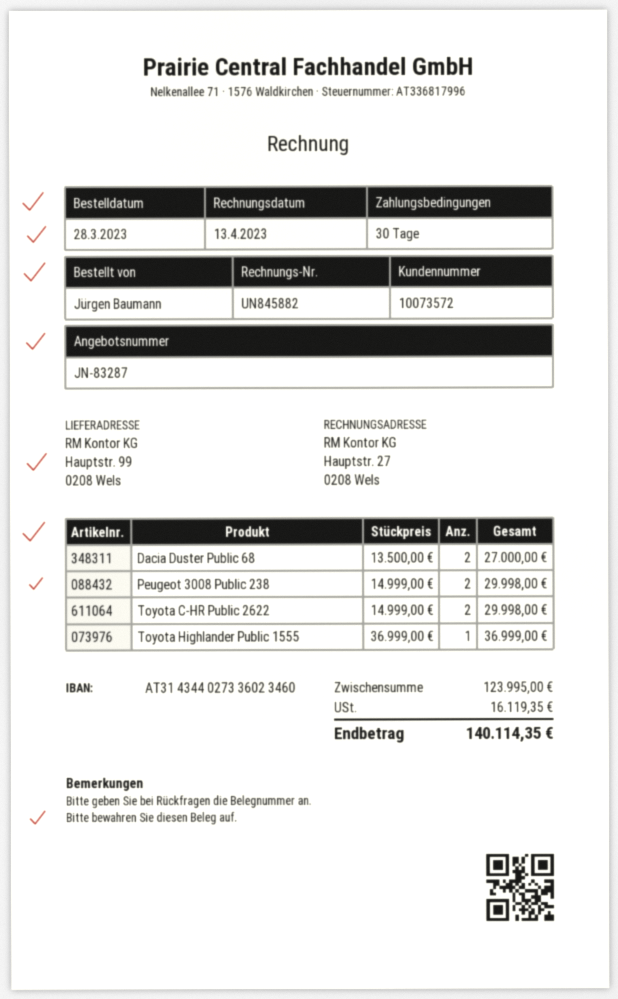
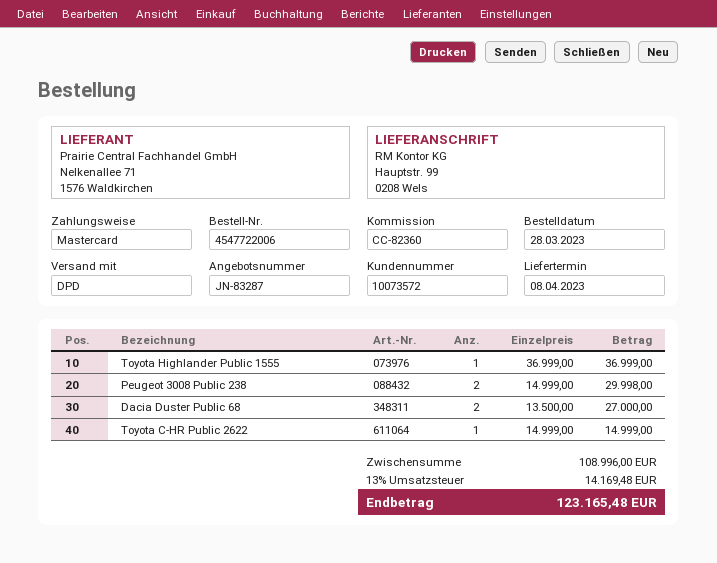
Toyota C-HR Public 2622: 2 x 14999.00 = 29998.00 -> 1 x 14999.00 = 14999.00
subtotal: 123995.00 -> 108996.00
tax: 16119.35 -> 14169.48
total: 140114.35 -> 123165.48

